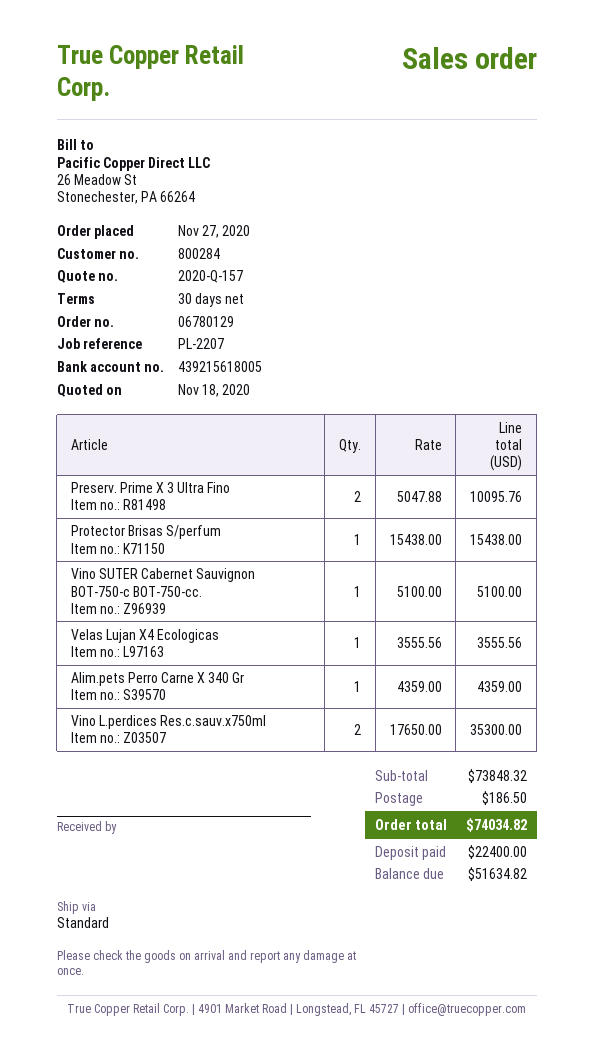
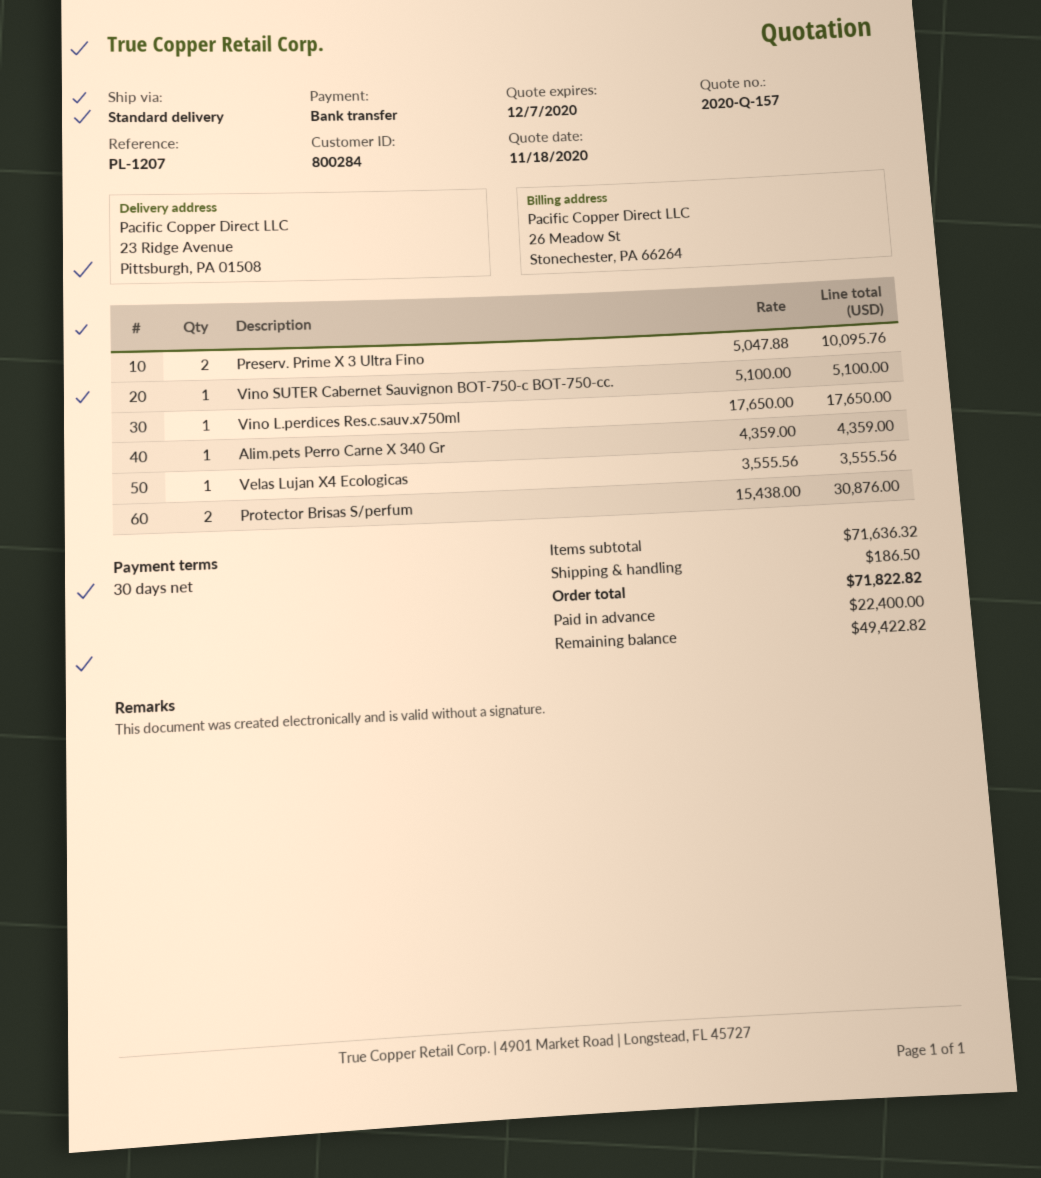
reference: PL-2207 -> PL-1207
Protector Brisas S/perfum: 1 x 15438.00 = 15438.00 -> 2 x 15438.00 = 30876.00
Vino L.perdices Res.c.sauv.x750ml: 2 x 17650.00 = 35300.00 -> 1 x 17650.00 = 17650.00
subtotal: 73848.32 -> 71636.32
total: 74034.82 -> 71822.82
balance: 51634.82 -> 49422.82

